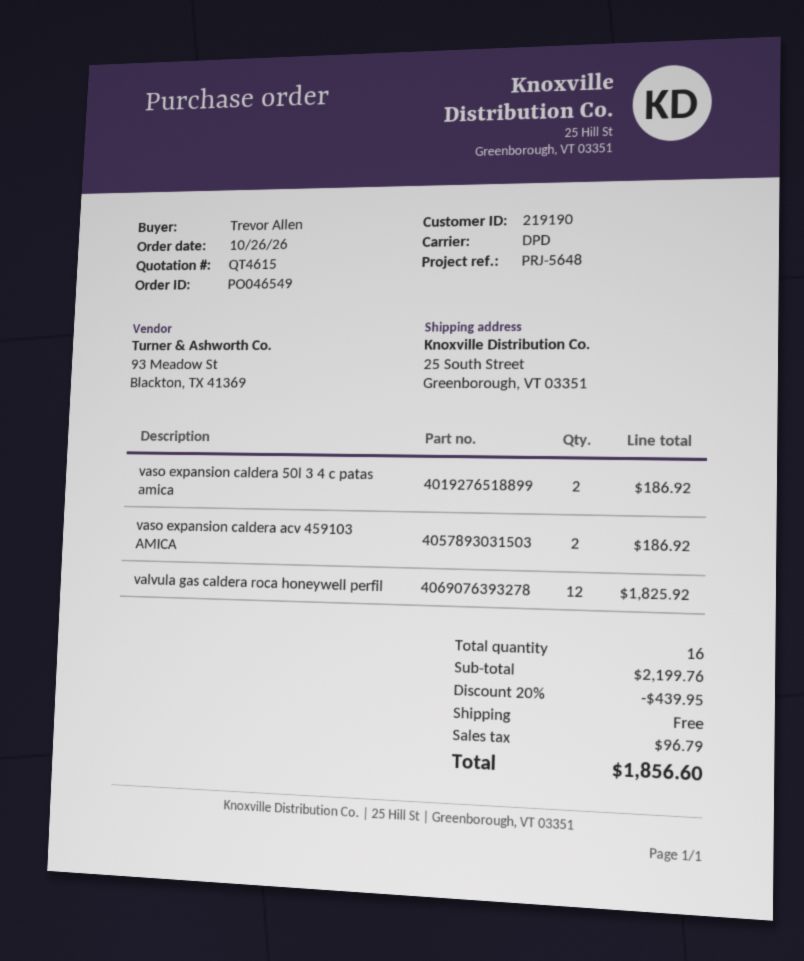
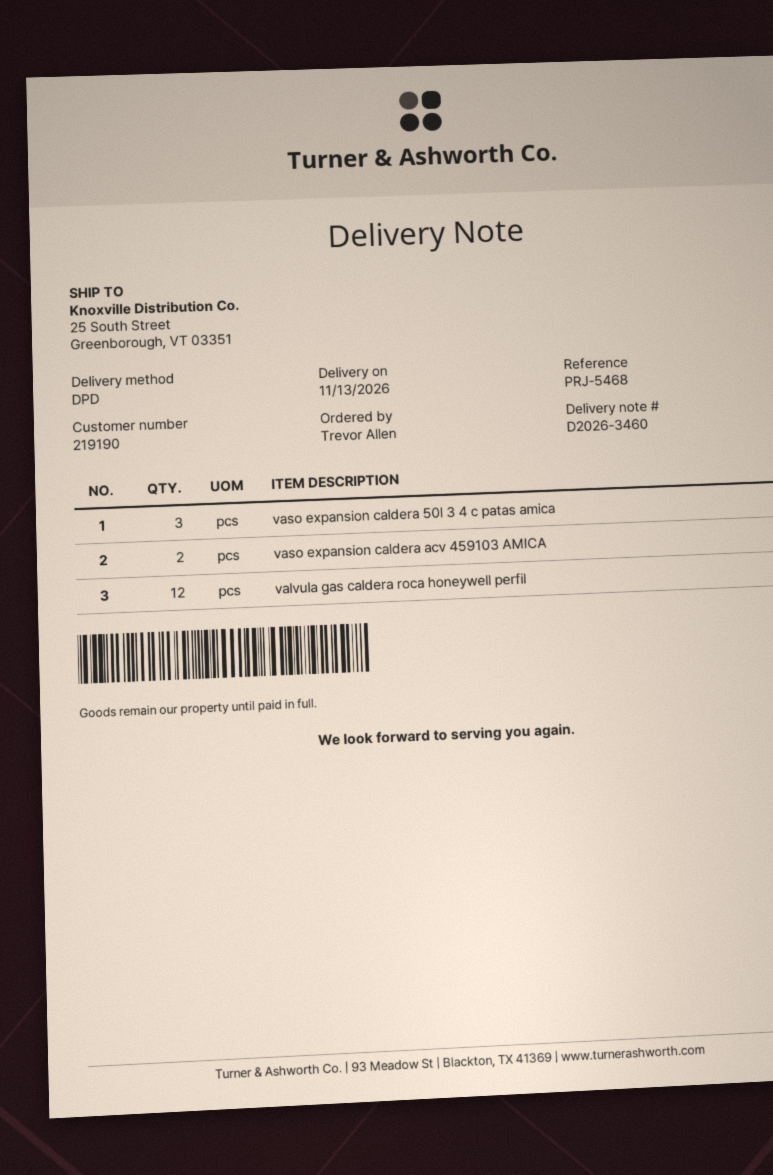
reference: PRJ-5648 -> PRJ-5468
vaso expansion caldera 50l 3 4 c patas amica: 2 -> 3

